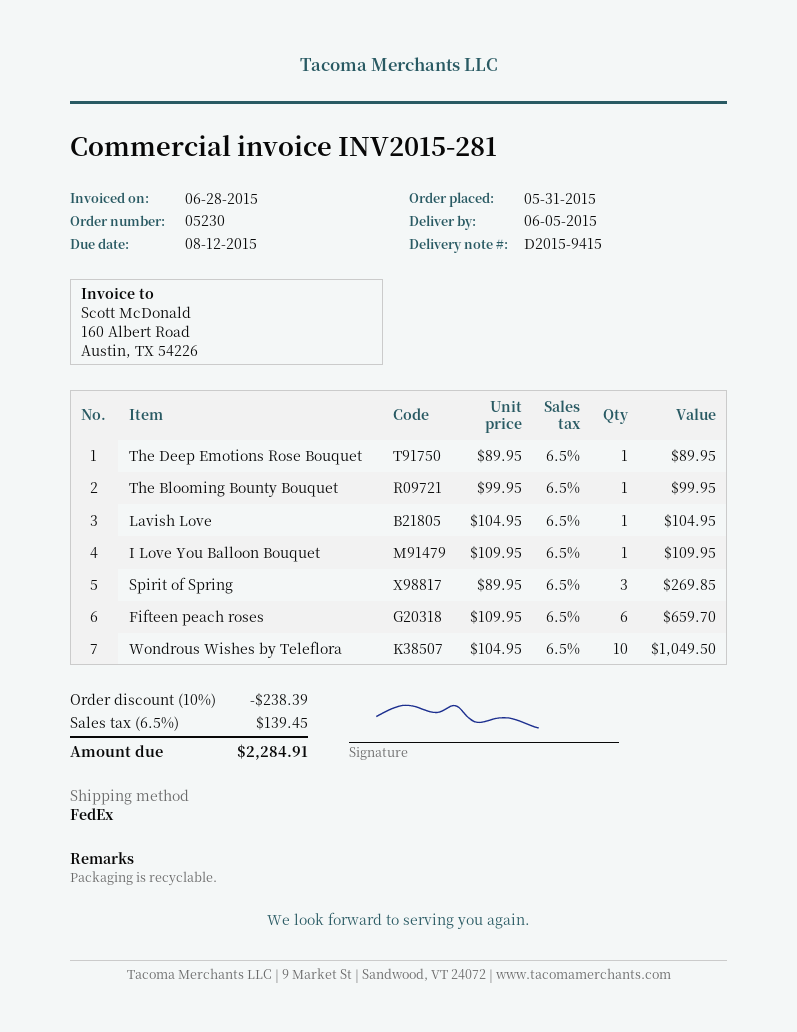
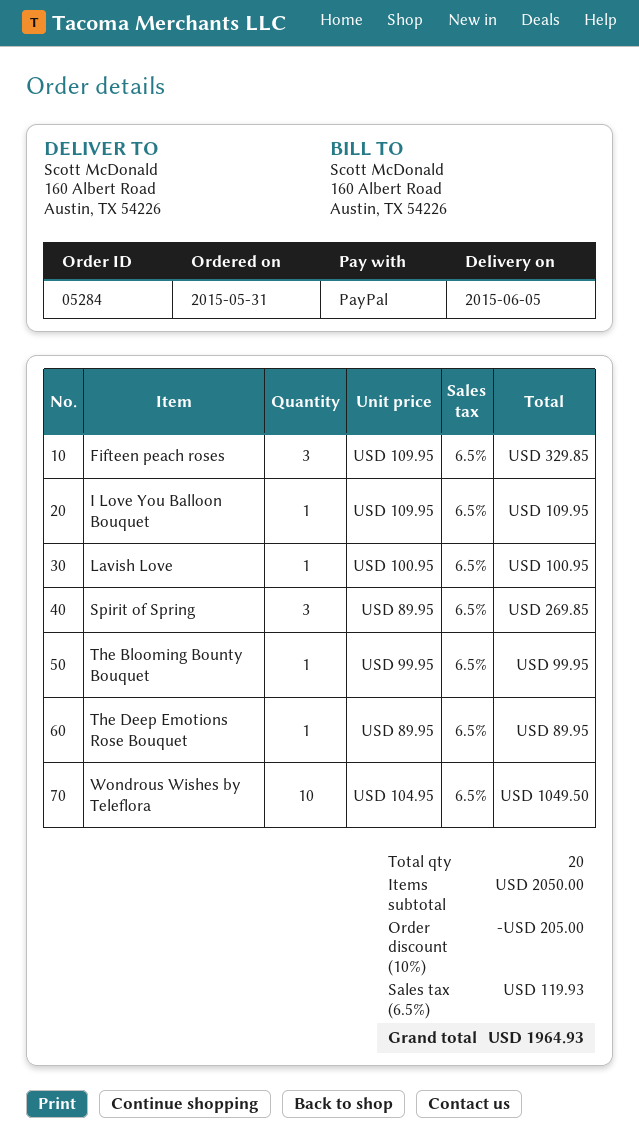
order number: 05230 -> 05284
Lavish Love: 1 x 104.95 = 104.95 -> 1 x 100.95 = 100.95
Fifteen peach roses: 6 x 109.95 = 659.70 -> 3 x 109.95 = 329.85
discount: 10% = 238.39 -> 10% = 205.00
tax: 6.5% = 139.45 -> 6.5% = 119.93
total: 2284.91 -> 1964.93

